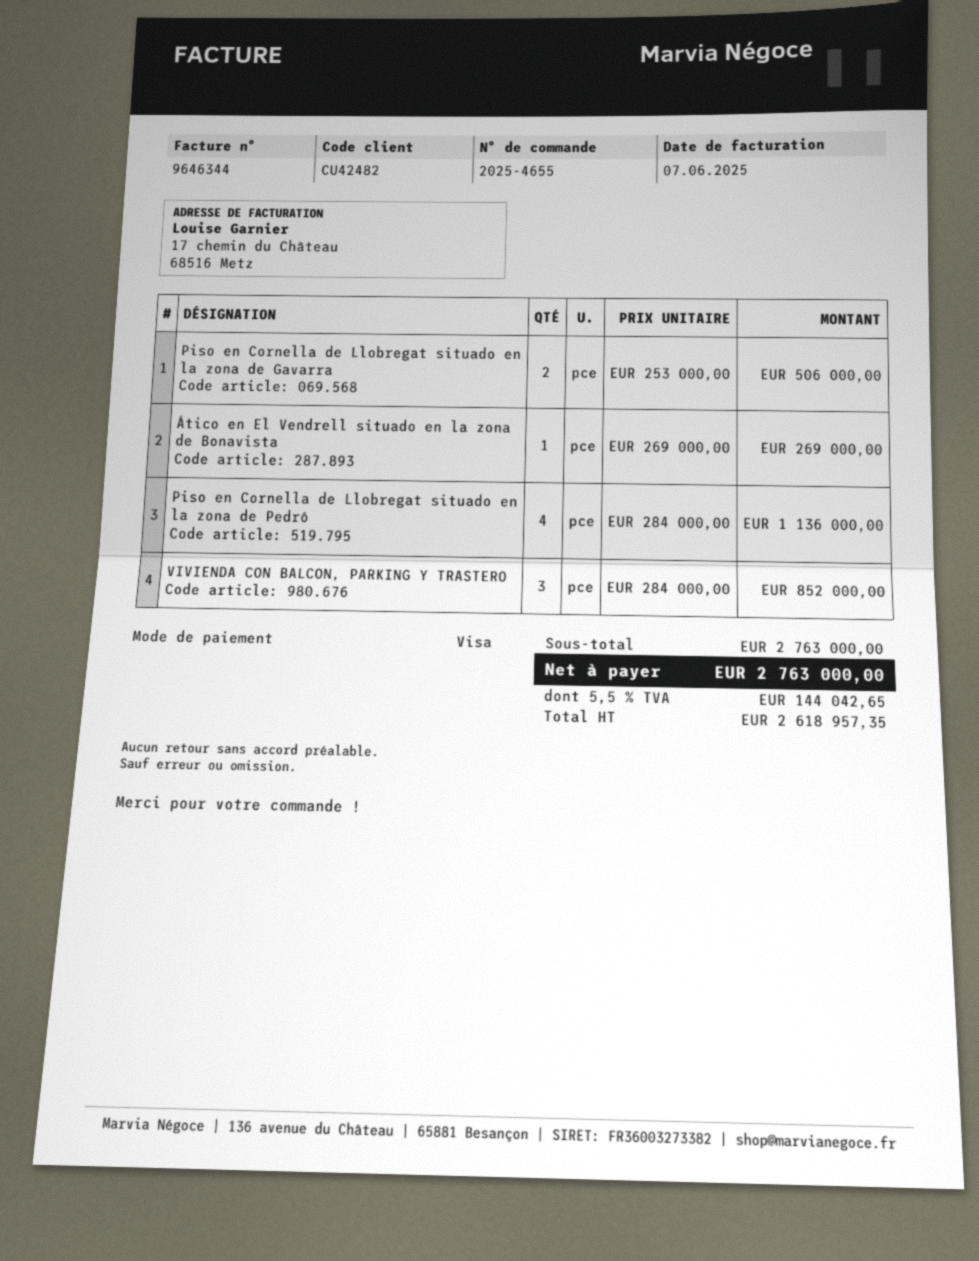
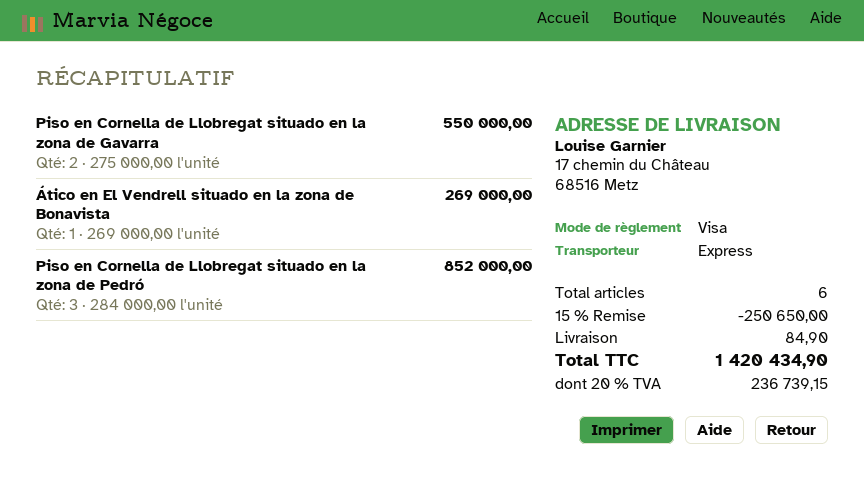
Piso en Cornella de Llobregat situado en la zona de Gavarra: 2 x 253000.00 = 506000.00 -> 2 x 275000.00 = 550000.00
Piso en Cornella de Llobregat situado en la zona de Pedró: 4 x 284000.00 = 1136000.00 -> 3 x 284000.00 = 852000.00
VIVIENDA CON BALCON, PARKING Y TRASTERO: 3 x 284000.00 = 852000.00 -> none
discount: none -> 15% = 250650.00
shipping: none -> 84.90
tax: 5.5% = 144042.65 -> 20% = 236739.15
total: 2763000.00 -> 1420434.90

